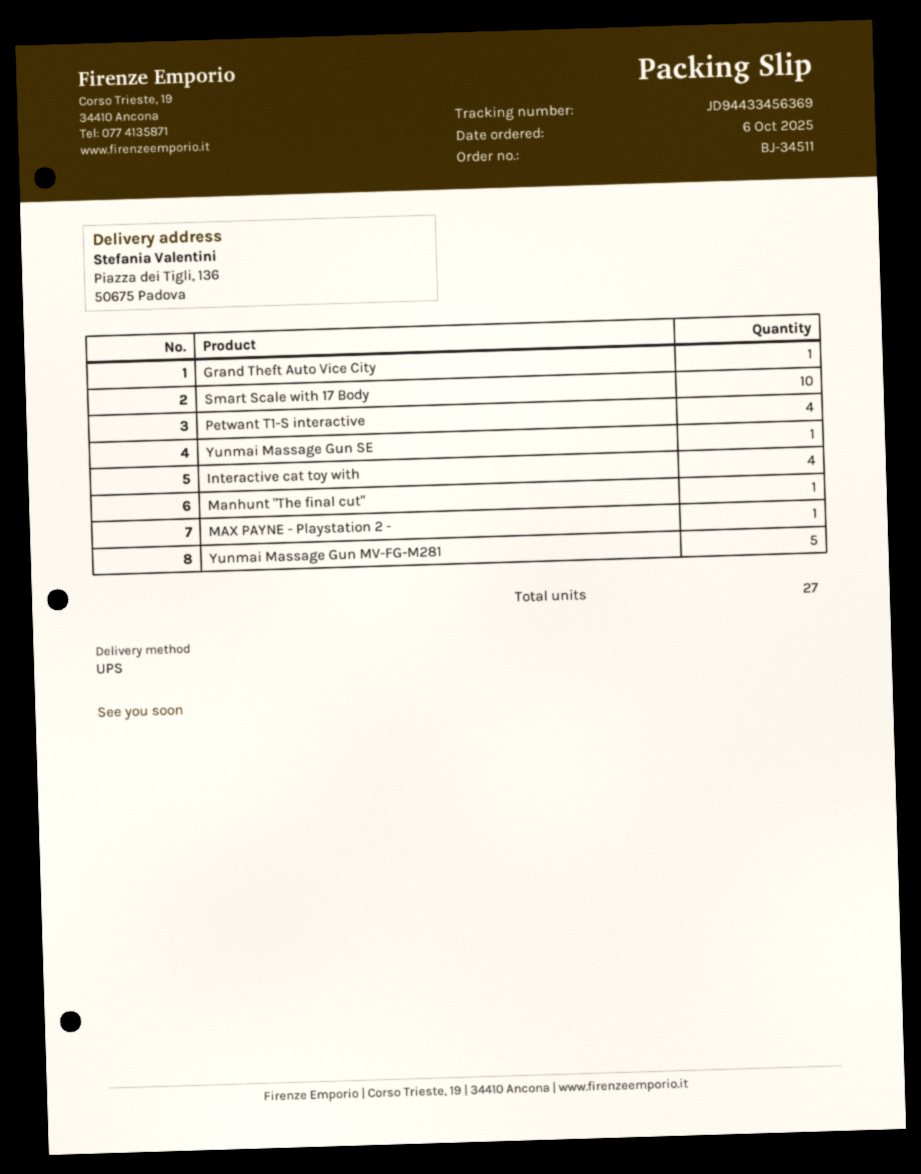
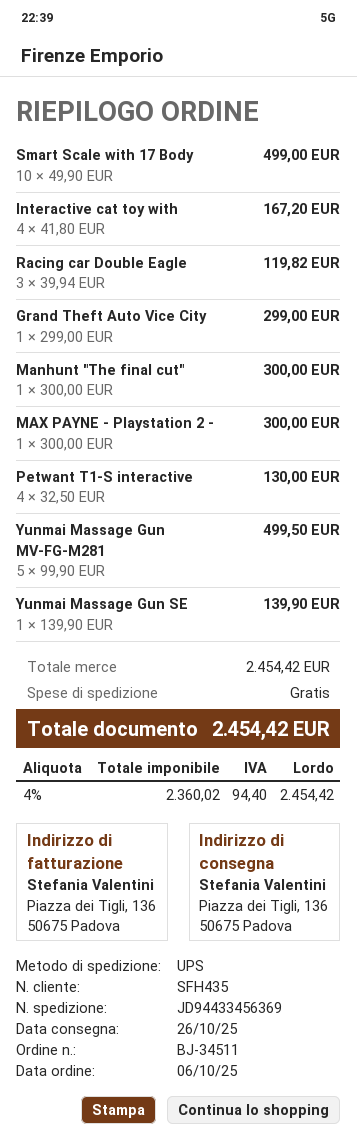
Racing car Double Eagle: none -> 3

